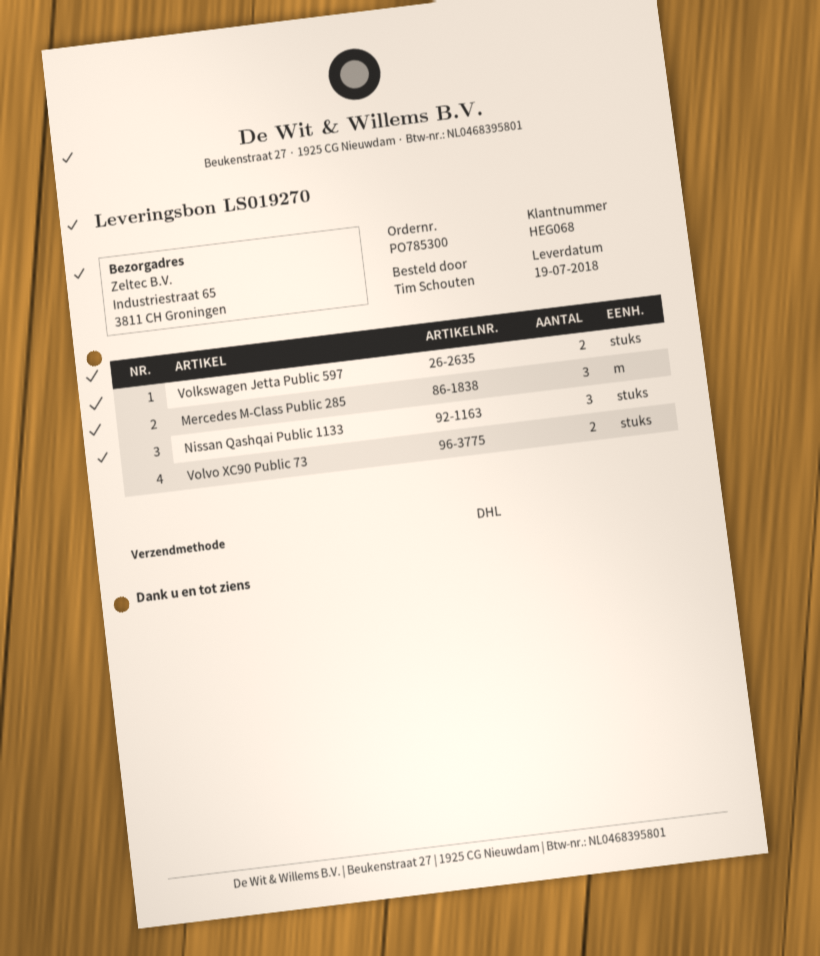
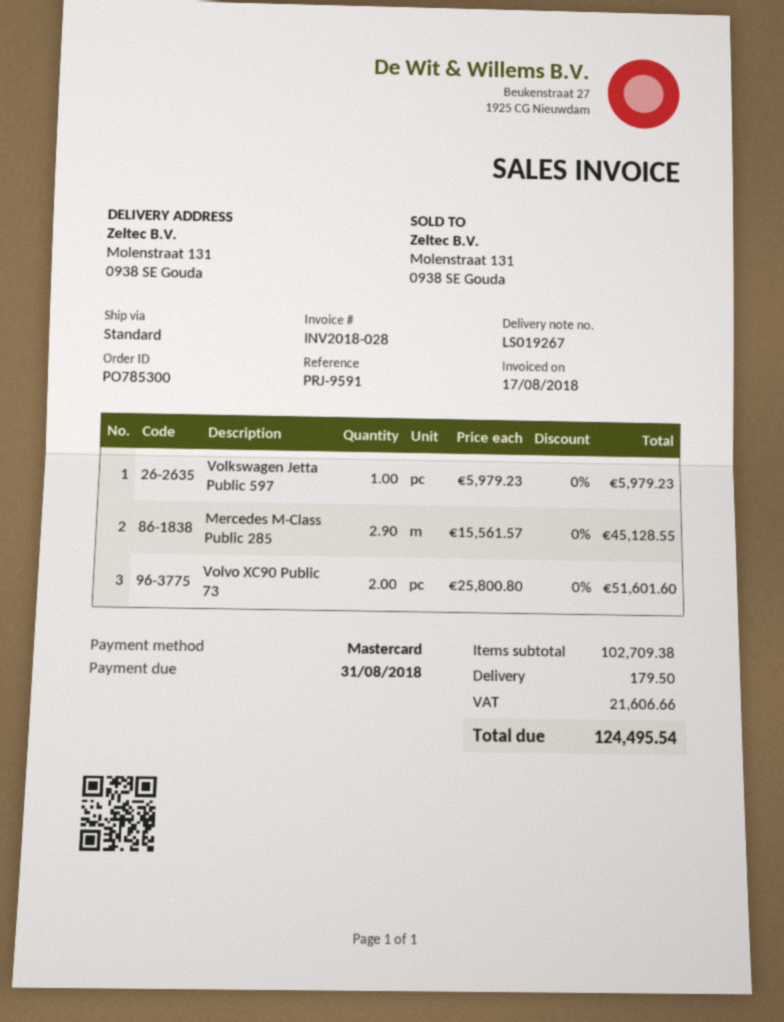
delivery note number: LS019270 -> LS019267
shipping method: DHL -> standard
ship to: Industriestraat 65, 3811 CH Groningen -> Molenstraat 131, 0938 SE Gouda
Volkswagen Jetta Public 597: 2 -> 1
Mercedes M-Class Public 285: 3 -> 2.9
Nissan Qashqai Public 1133: 3 -> none

